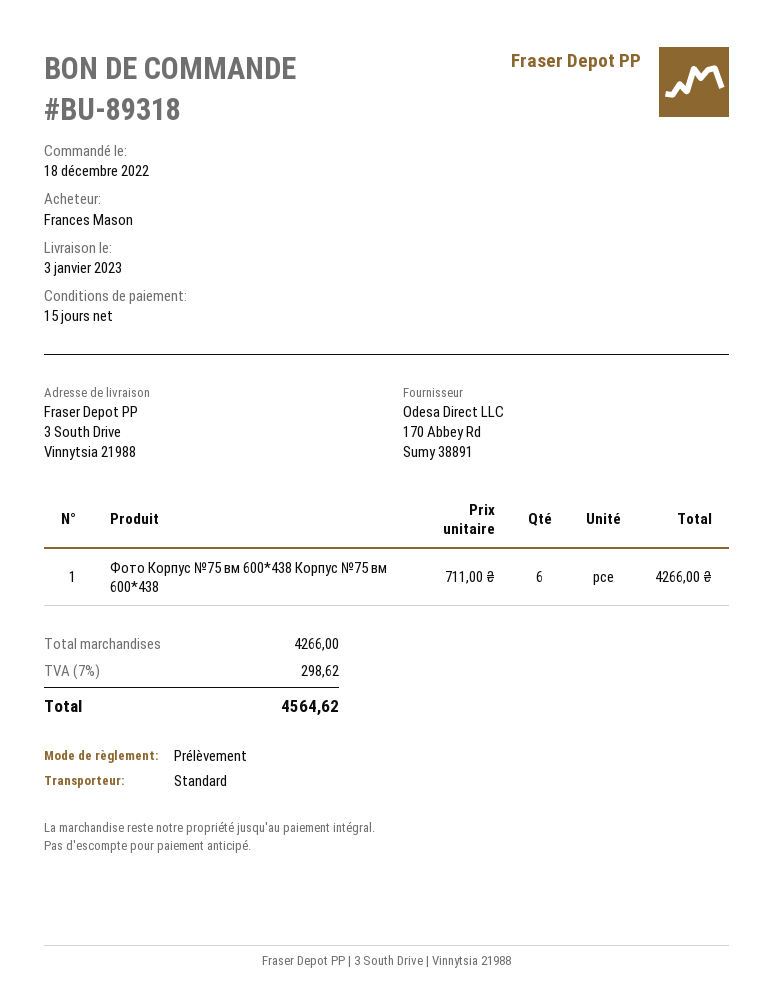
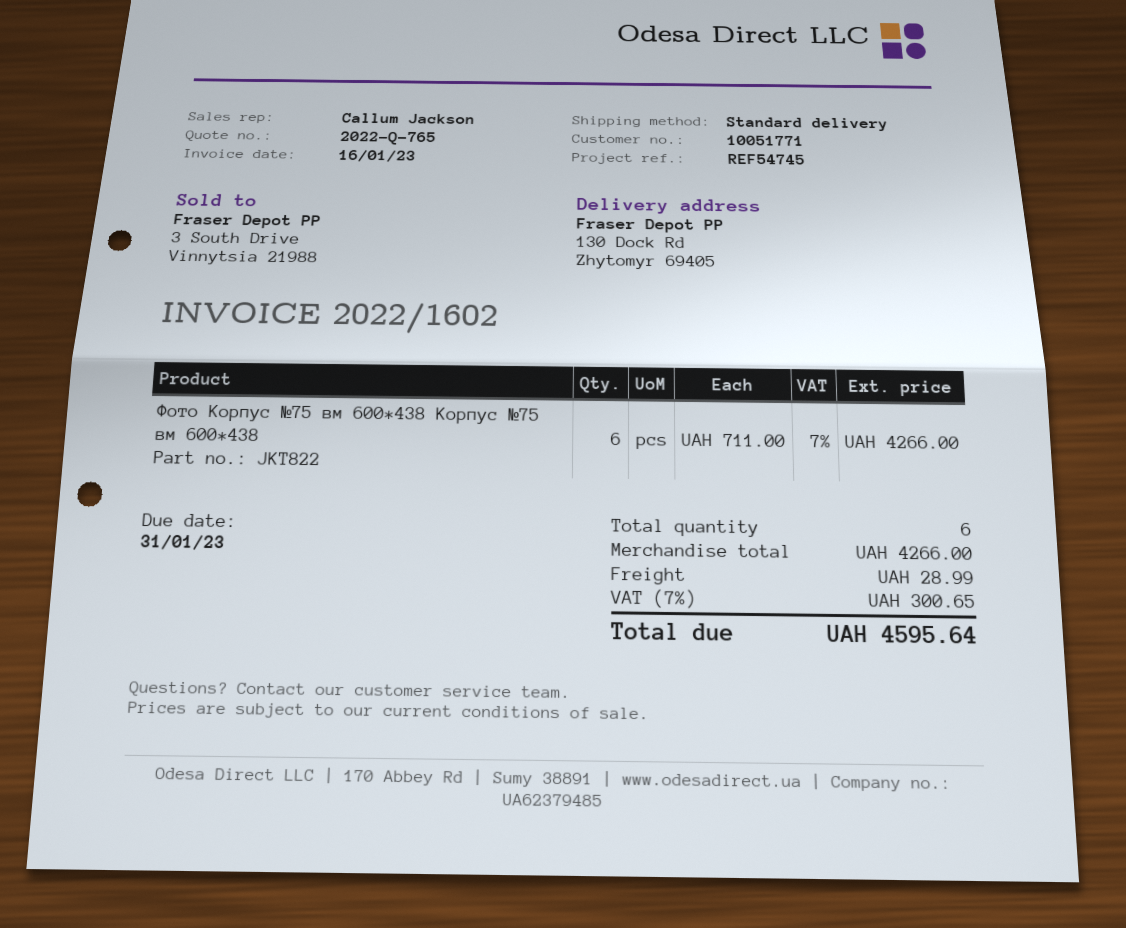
ship to: 3 South Drive, Vinnytsia 21988 -> 130 Dock Rd, Zhytomyr 69405
shipping: none -> 28.99
tax: 7% = 298.62 -> 7% = 300.65
total: 4564.62 -> 4595.64

